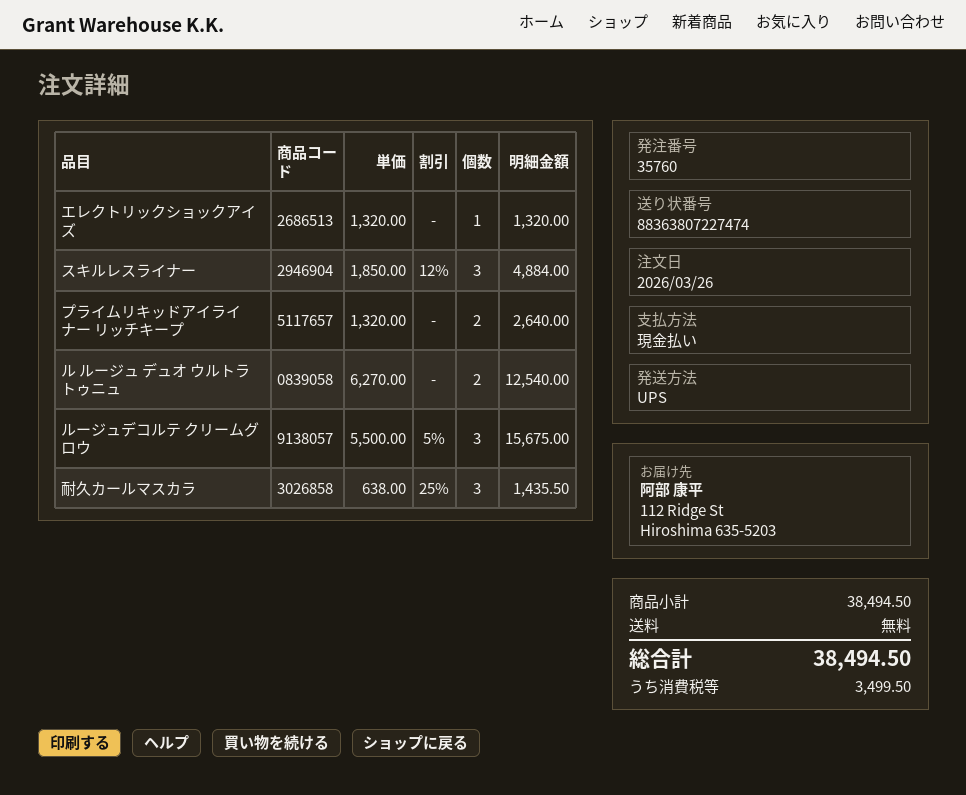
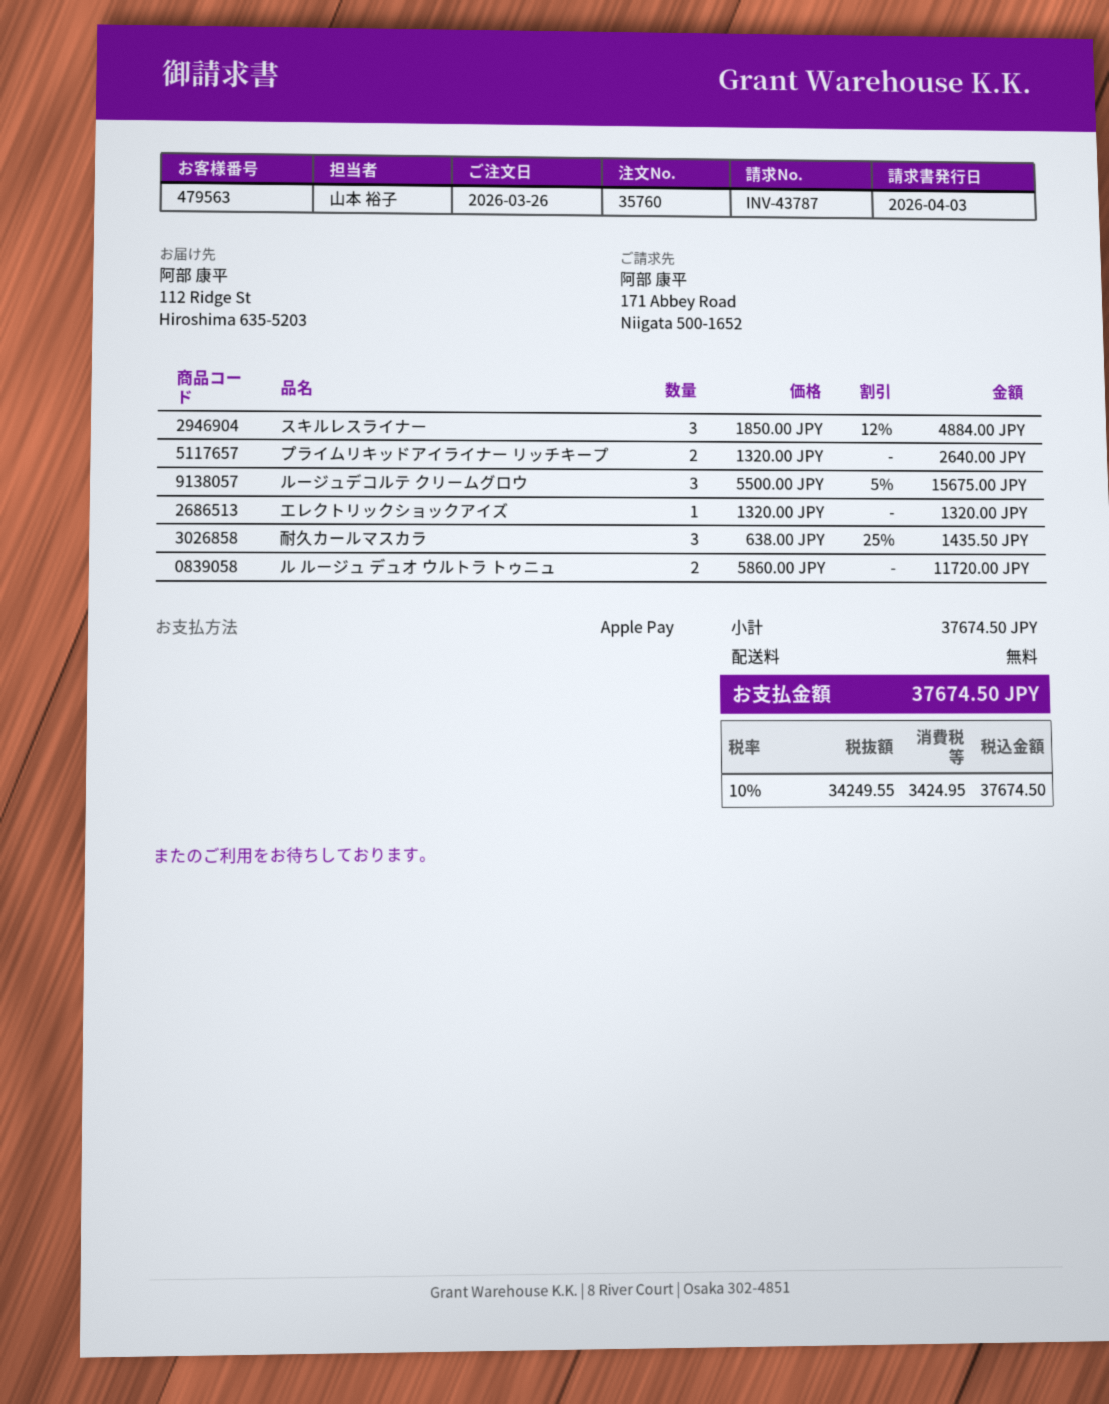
payment method: cash -> Apple Pay
ル ルージュ デュオ ウルトラ トゥニュ: 2 x 6270.00 = 12540.00 -> 2 x 5860.00 = 11720.00
subtotal: 38494.50 -> 37674.50
tax: 3499.50 -> 3424.95
total: 38494.50 -> 37674.50

